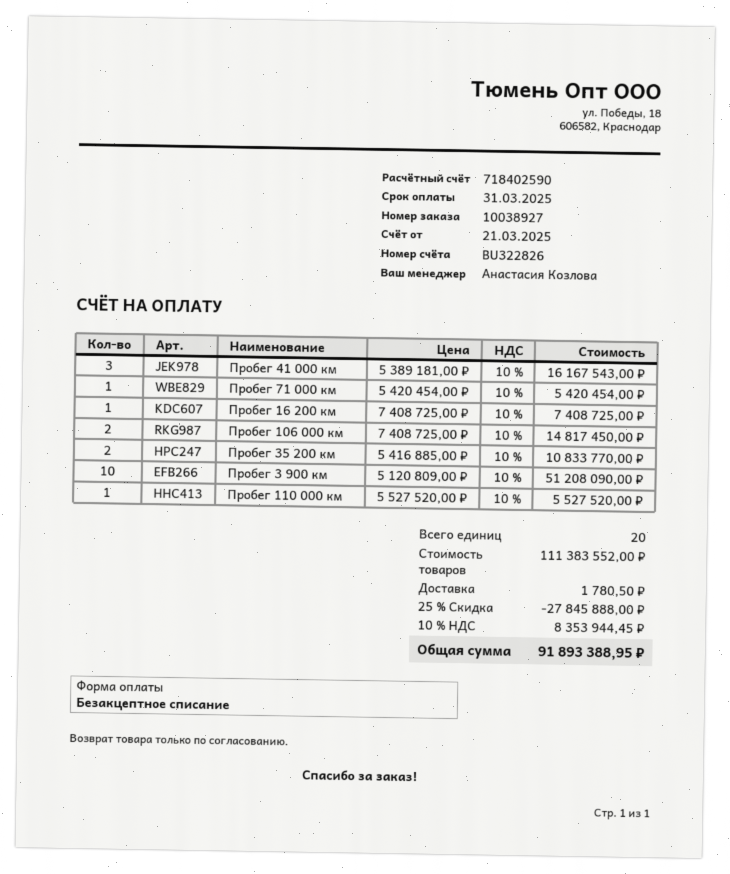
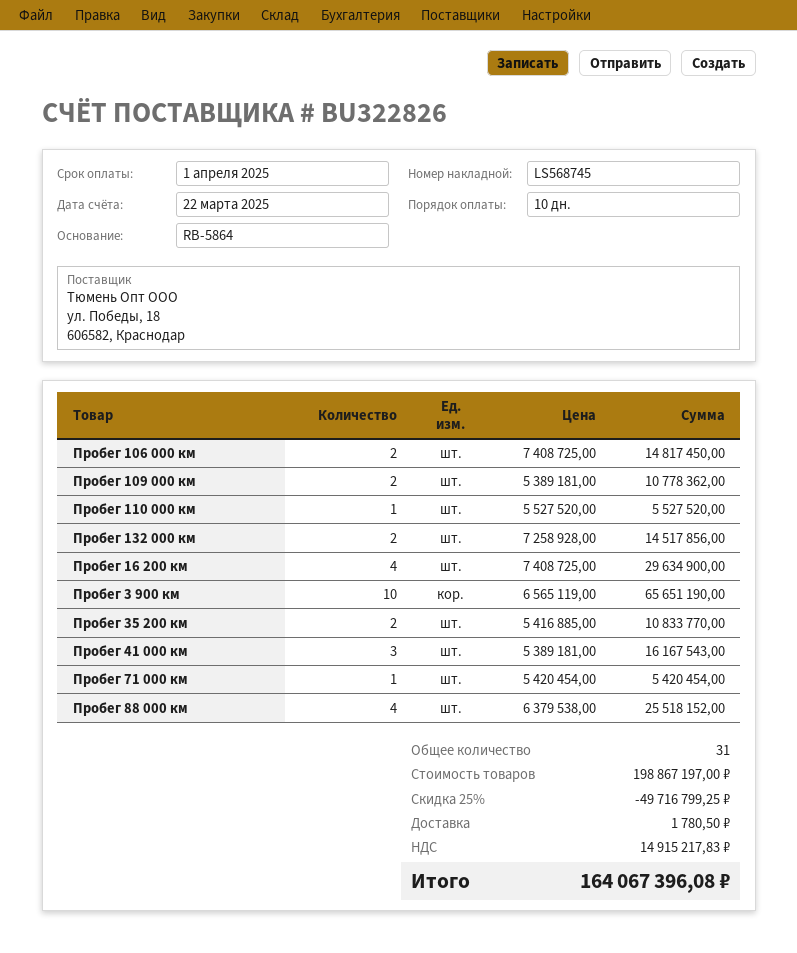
invoice date: 2025-03-21 -> 2025-03-22
due date: 2025-03-31 -> 2025-04-01
Пробег 16 200 км: 1 x 7408725.00 = 7408725.00 -> 4 x 7408725.00 = 29634900.00
Пробег 3 900 км: 10 x 5120809.00 = 51208090.00 -> 10 x 6565119.00 = 65651190.00
Пробег 109 000 км: none -> 2 x 5389181.00 = 10778362.00
Пробег 132 000 км: none -> 2 x 7258928.00 = 14517856.00
Пробег 88 000 км: none -> 4 x 6379538.00 = 25518152.00
total quantity: 20 -> 31
subtotal: 111383552.00 -> 198867197.00
discount: 25% = 27845888.00 -> 25% = 49716799.25
tax: 8353944.45 -> 14915217.83
total: 91893388.95 -> 164067396.08

